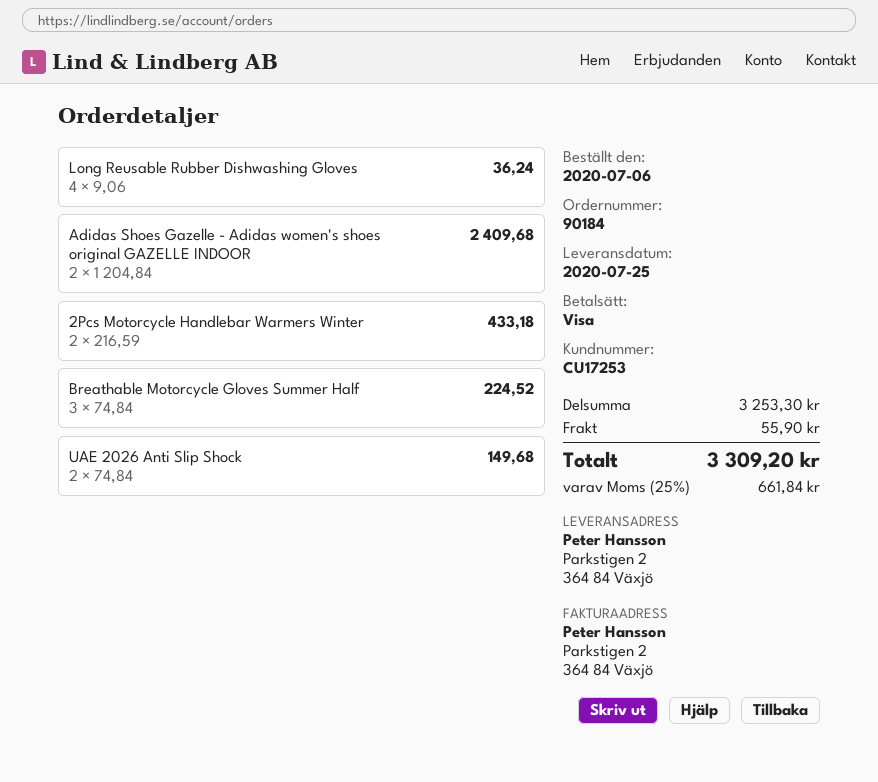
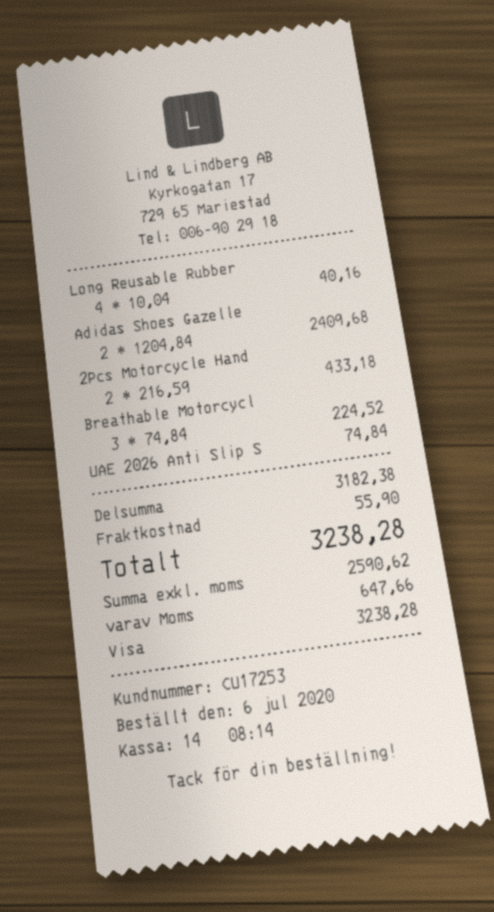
Long Reusable Rubber Dishwashing Gloves: 4 x 9.06 = 36.24 -> 4 x 10.04 = 40.16
UAE 2026 Anti Slip Shock: 2 x 74.84 = 149.68 -> 1 x 74.84 = 74.84
subtotal: 3253.30 -> 3182.38
tax: 661.84 -> 647.66
total: 3309.20 -> 3238.28

